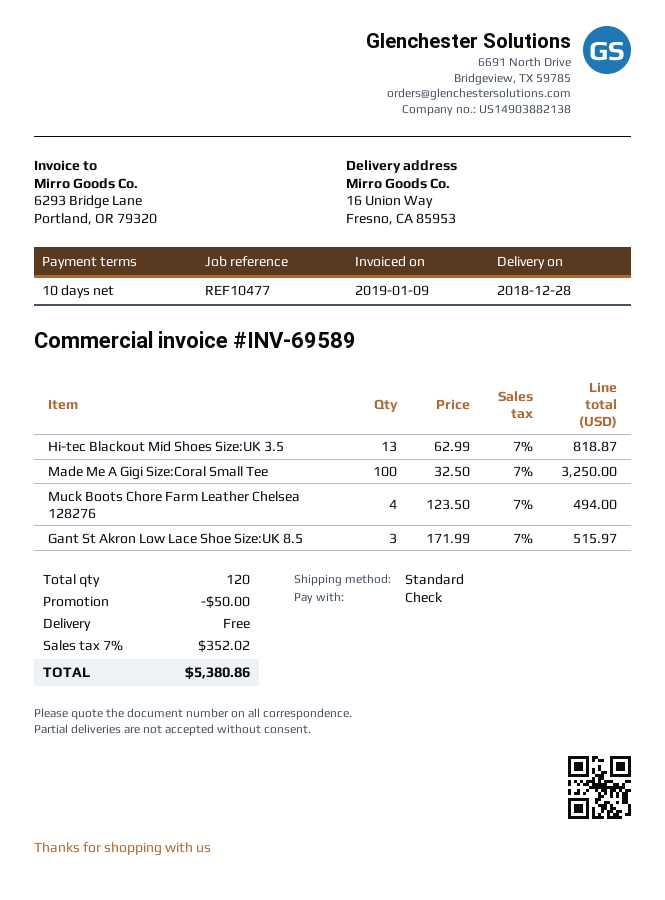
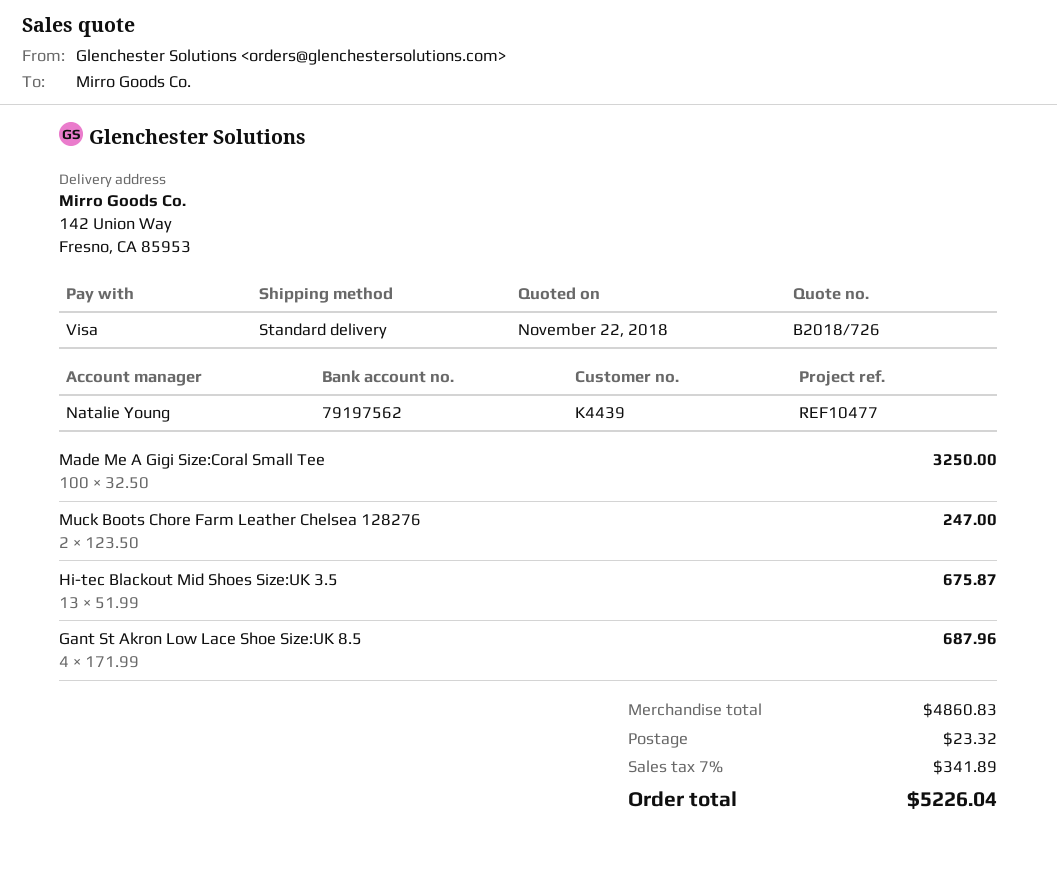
payment method: cheque -> Visa
ship to: 16 Union Way, Fresno, CA 85953 -> 142 Union Way, Fresno, CA 85953
Hi-tec Blackout Mid Shoes Size:UK 3.5: 13 x 62.99 = 818.87 -> 13 x 51.99 = 675.87
Muck Boots Chore Farm Leather Chelsea 128276: 4 x 123.50 = 494.00 -> 2 x 123.50 = 247.00
Gant St Akron Low Lace Shoe Size:UK 8.5: 3 x 171.99 = 515.97 -> 4 x 171.99 = 687.96
discount: 50.00 -> none
shipping: 0.00 -> 23.32
tax: 7% = 352.02 -> 7% = 341.89
total: 5380.86 -> 5226.04

